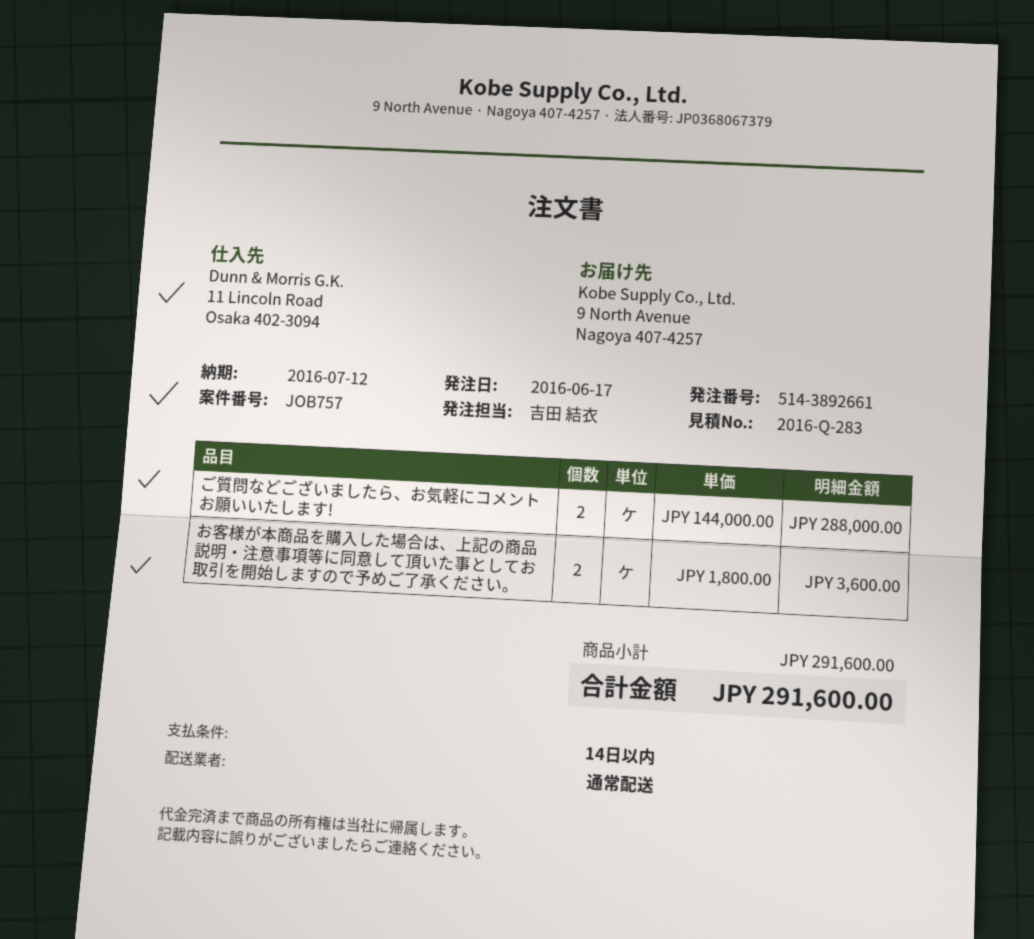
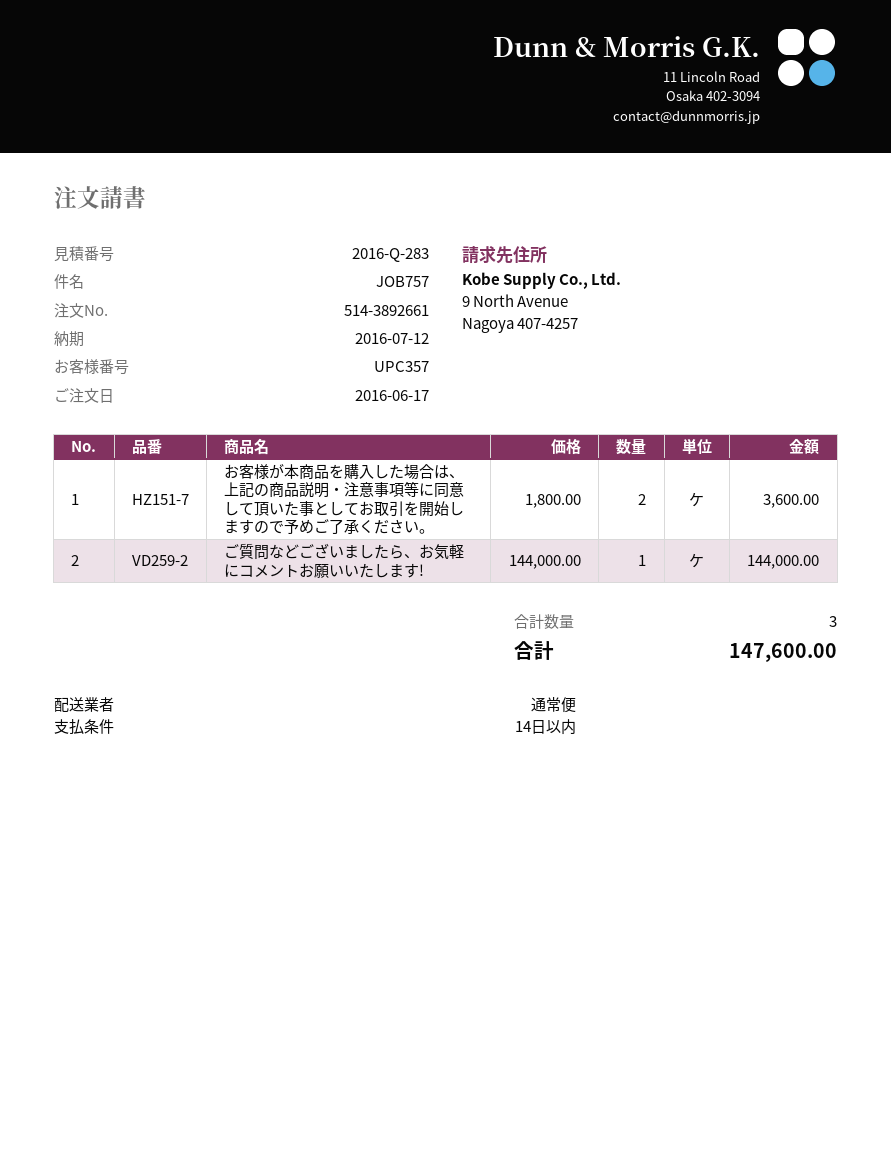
ご質問などございましたら、お気軽にコメントお願いいたします!: 2 x 144000.00 = 288000.00 -> 1 x 144000.00 = 144000.00
total: 291600.00 -> 147600.00

